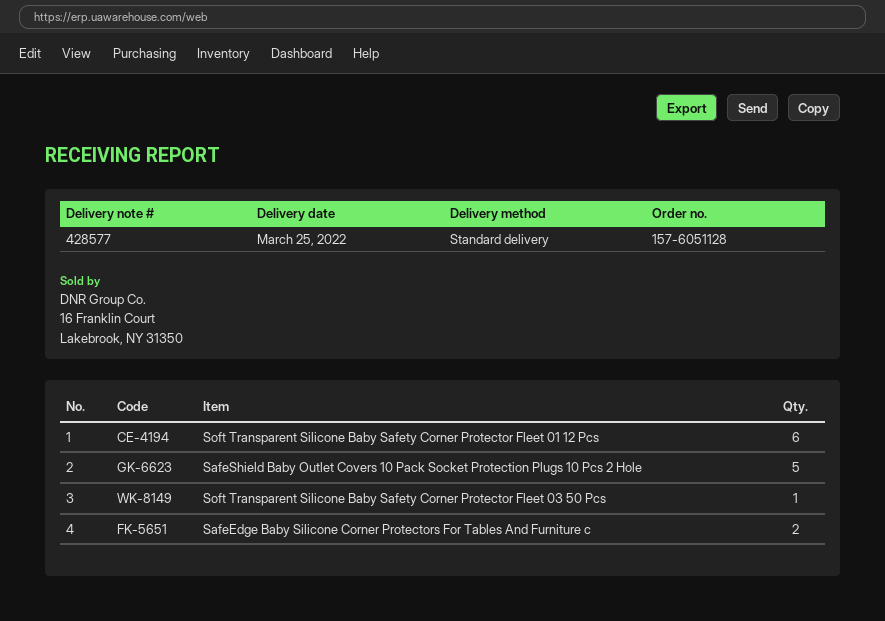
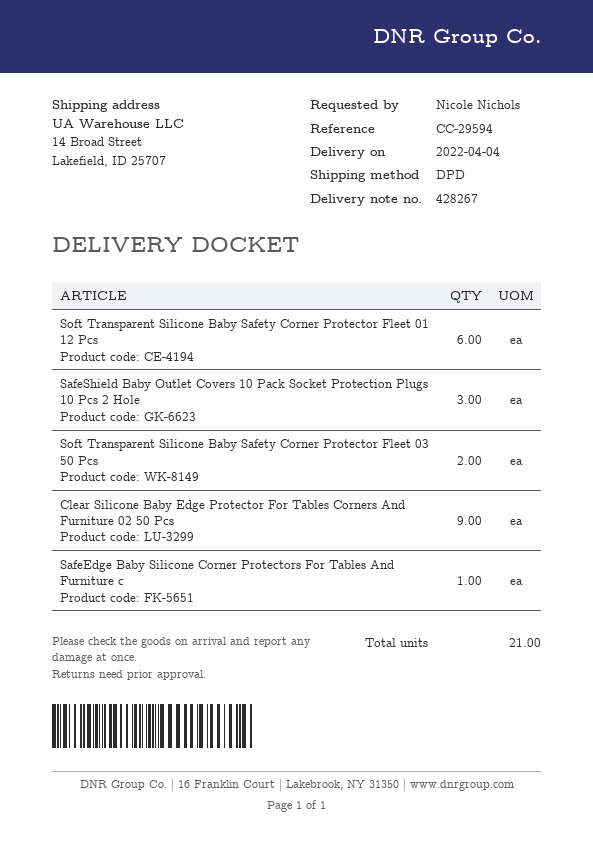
delivery note number: 428577 -> 428267
delivery date: 2022-03-25 -> 2022-04-04
shipping method: standard -> DPD
SafeShield Baby Outlet Covers 10 Pack Socket Protection Plugs 10 Pcs 2 Hole: 5 -> 3
Soft Transparent Silicone Baby Safety Corner Protector Fleet 03 50 Pcs: 1 -> 2
SafeEdge Baby Silicone Corner Protectors For Tables And Furniture c: 2 -> 1
Clear Silicone Baby Edge Protector For Tables Corners And Furniture 02 50 Pcs: none -> 9

